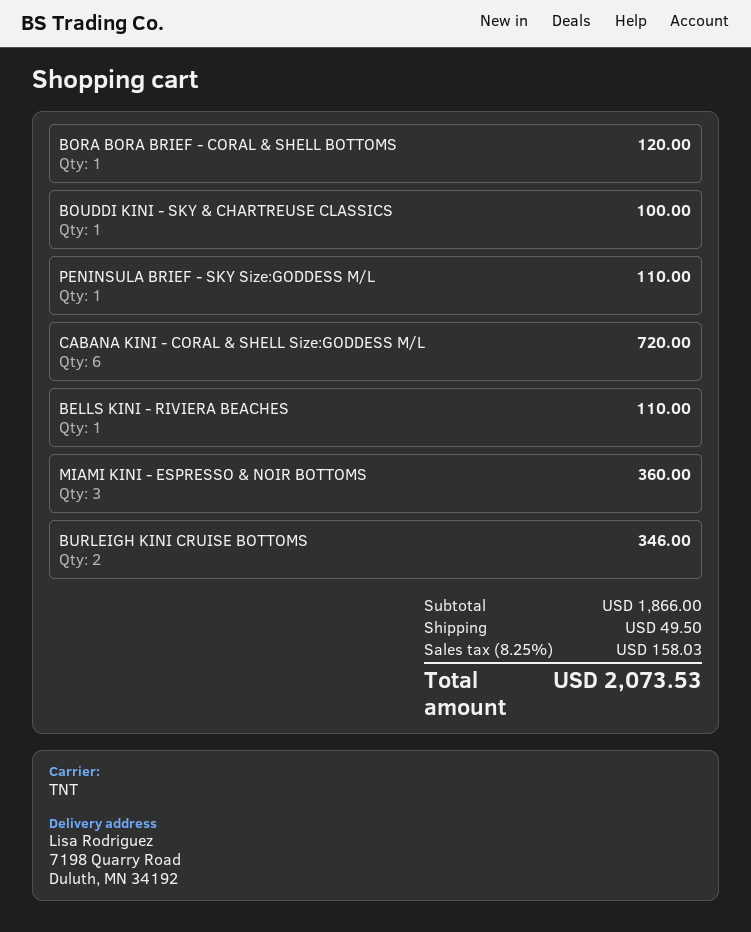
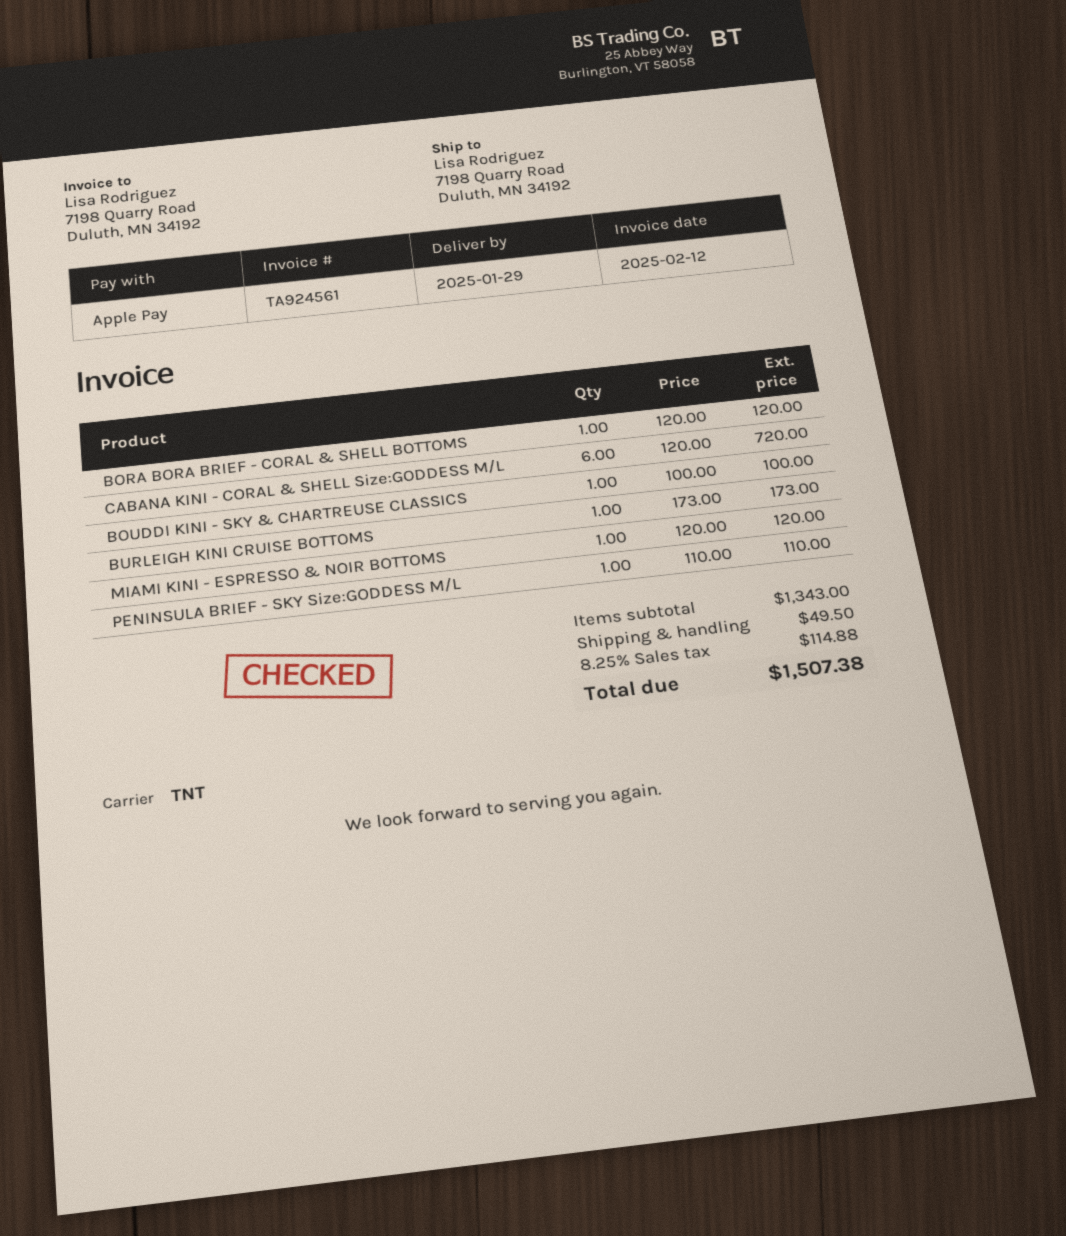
BELLS KINI - RIVIERA BEACHES: 1 for 110.00 -> none
MIAMI KINI - ESPRESSO & NOIR BOTTOMS: 3 for 360.00 -> 1 for 120.00
BURLEIGH KINI CRUISE BOTTOMS: 2 for 346.00 -> 1 for 173.00
subtotal: 1866.00 -> 1343.00
tax: 8.25% = 158.03 -> 8.25% = 114.88
total: 2073.53 -> 1507.38

